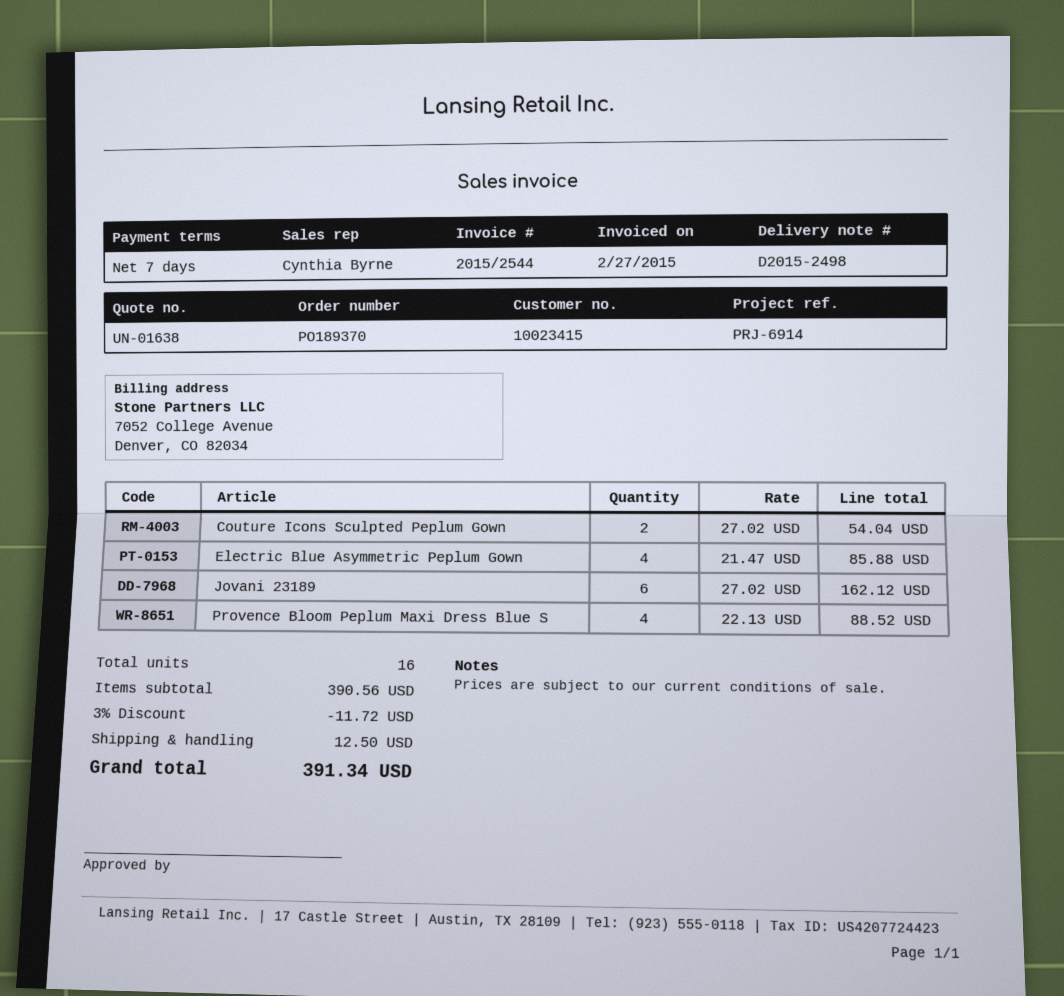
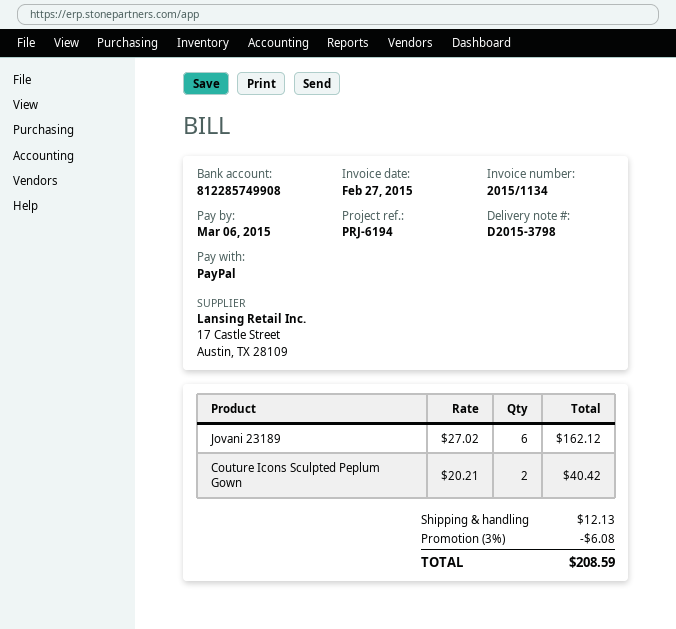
delivery note number: D2015-2498 -> D2015-3798
invoice number: 2015/2544 -> 2015/1134
reference: PRJ-6914 -> PRJ-6194
Couture Icons Sculpted Peplum Gown: 2 x 27.02 = 54.04 -> 2 x 20.21 = 40.42
Electric Blue Asymmetric Peplum Gown: 4 x 21.47 = 85.88 -> none
Provence Bloom Peplum Maxi Dress Blue S: 4 x 22.13 = 88.52 -> none
discount: 3% = 11.72 -> 3% = 6.08
shipping: 12.50 -> 12.13
total: 391.34 -> 208.59

